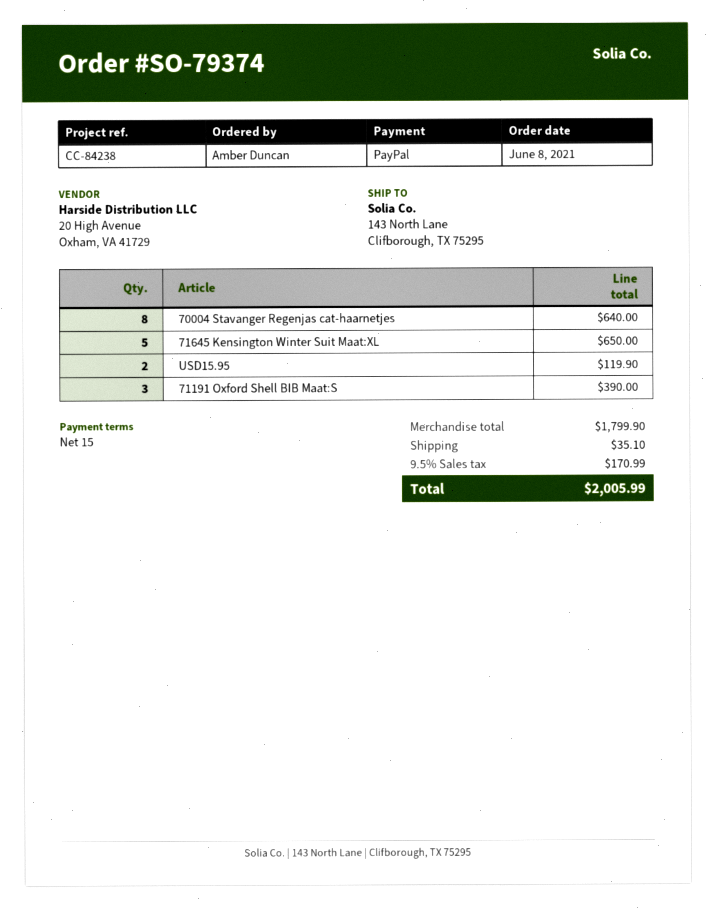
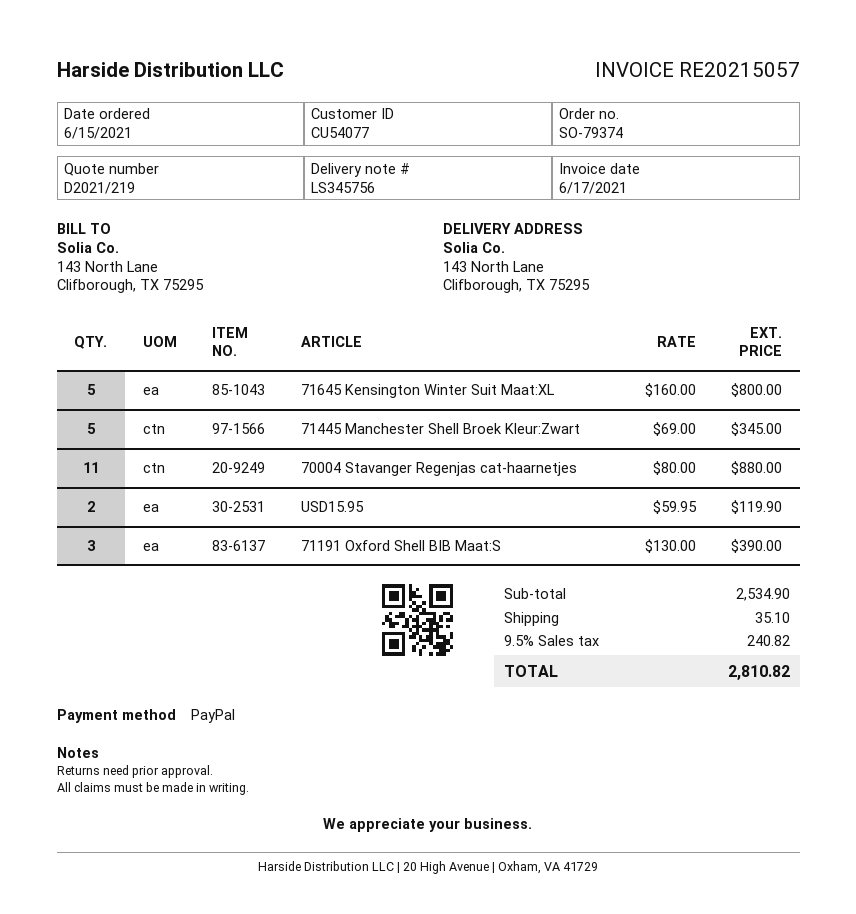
order date: 2021-06-08 -> 2021-06-15
70004 Stavanger Regenjas cat-haarnetjes: 8 for 640.00 -> 11 for 880.00
71645 Kensington Winter Suit Maat:XL: 5 for 650.00 -> 5 for 800.00
71445 Manchester Shell Broek Kleur:Zwart: none -> 5 for 345.00
subtotal: 1799.90 -> 2534.90
tax: 9.5% = 170.99 -> 9.5% = 240.82
total: 2005.99 -> 2810.82

